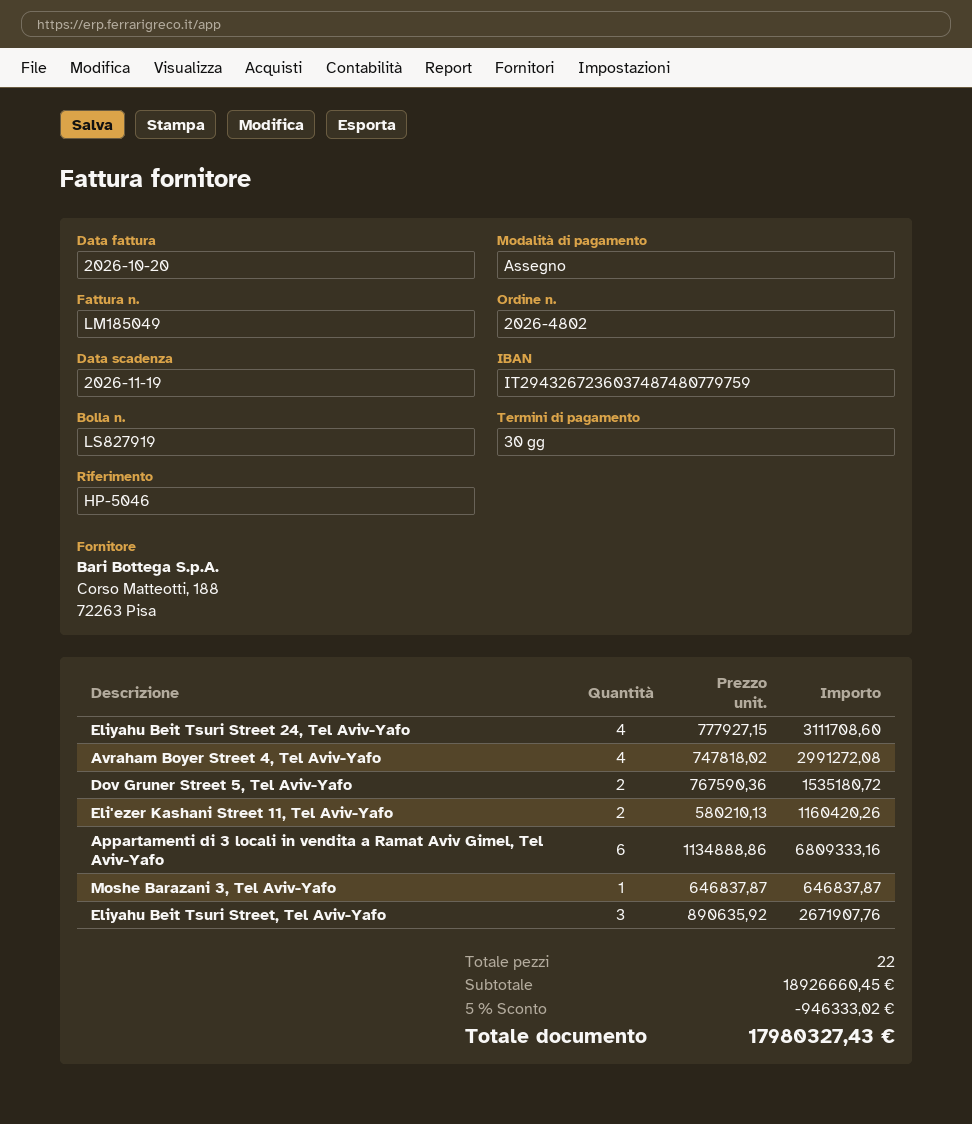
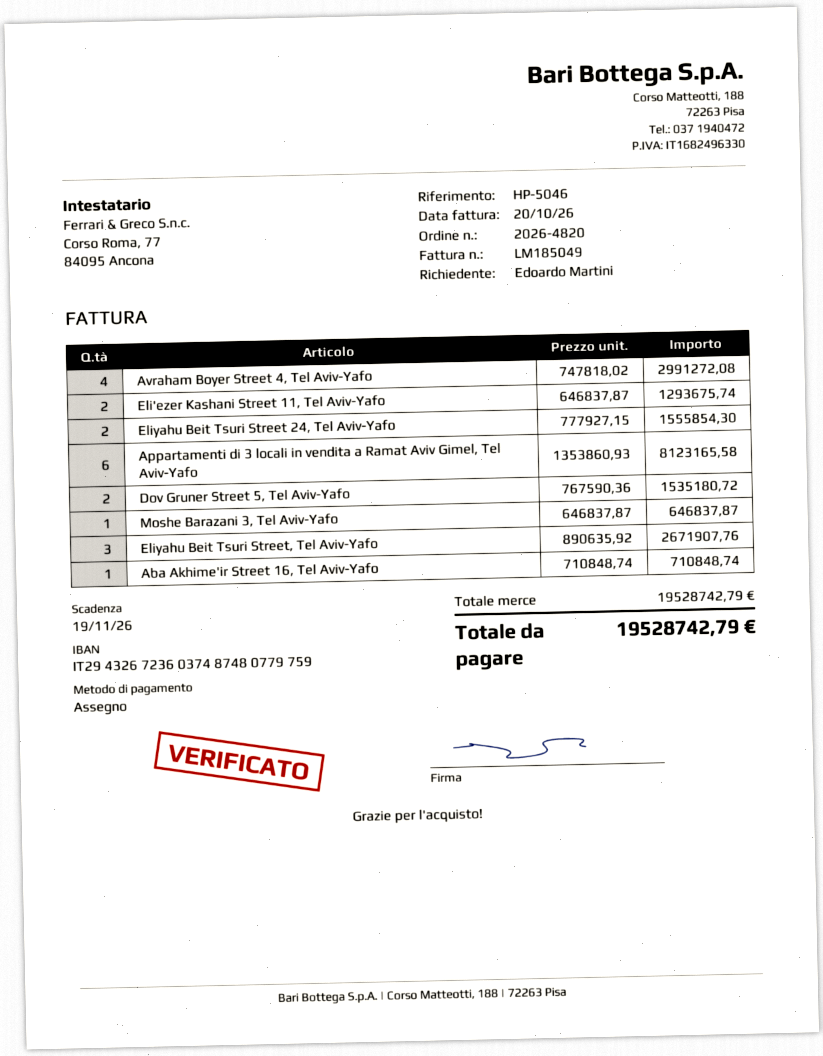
order number: 2026-4802 -> 2026-4820
Eliyahu Beit Tsuri Street 24, Tel Aviv-Yafo: 4 x 777927.15 = 3111708.60 -> 2 x 777927.15 = 1555854.30
Eli'ezer Kashani Street 11, Tel Aviv-Yafo: 2 x 580210.13 = 1160420.26 -> 2 x 646837.87 = 1293675.74
Appartamenti di 3 locali in vendita a Ramat Aviv Gimel, Tel Aviv-Yafo: 6 x 1134888.86 = 6809333.16 -> 6 x 1353860.93 = 8123165.58
Aba Akhime'ir Street 16, Tel Aviv-Yafo: none -> 1 x 710848.74 = 710848.74
subtotal: 18926660.45 -> 19528742.79
discount: 5% = 946333.02 -> none
total: 17980327.43 -> 19528742.79

